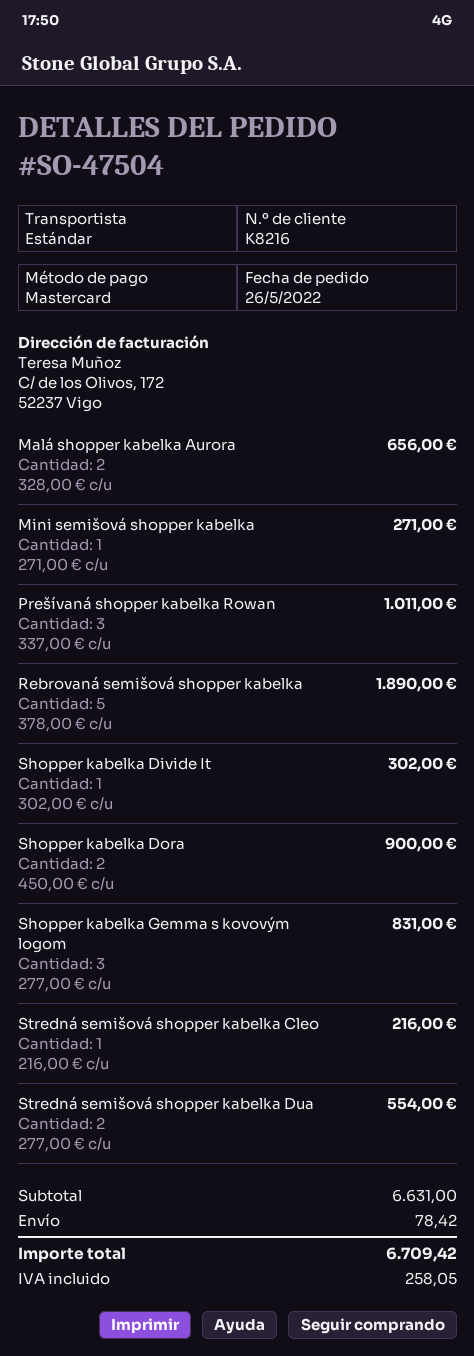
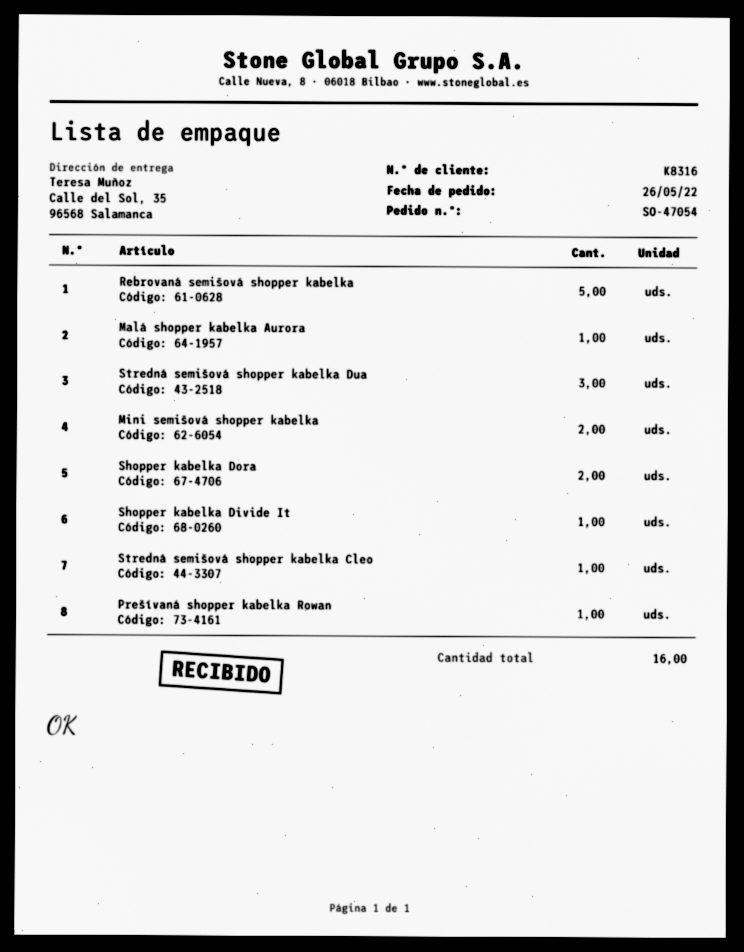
order number: SO-47504 -> SO-47054
customer number: K8216 -> K8316
Malá shopper kabelka Aurora: 2 -> 1
Mini semišová shopper kabelka: 1 -> 2
Prešívaná shopper kabelka Rowan: 3 -> 1
Shopper kabelka Gemma s kovovým logom: 3 -> none
Stredná semišová shopper kabelka Dua: 2 -> 3

